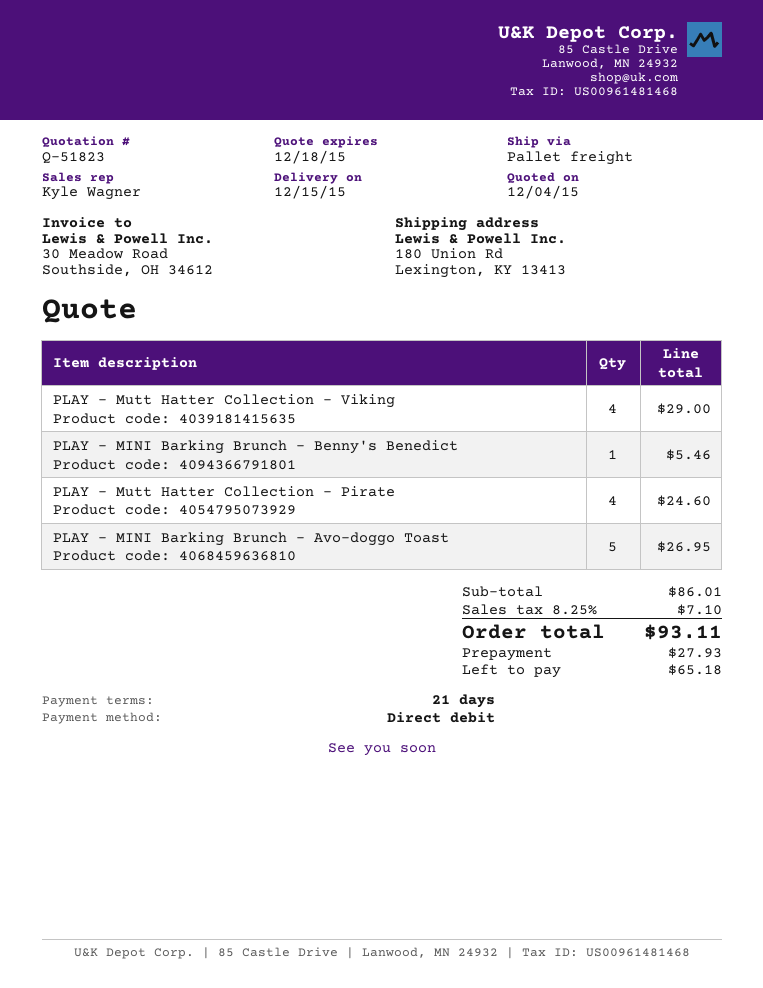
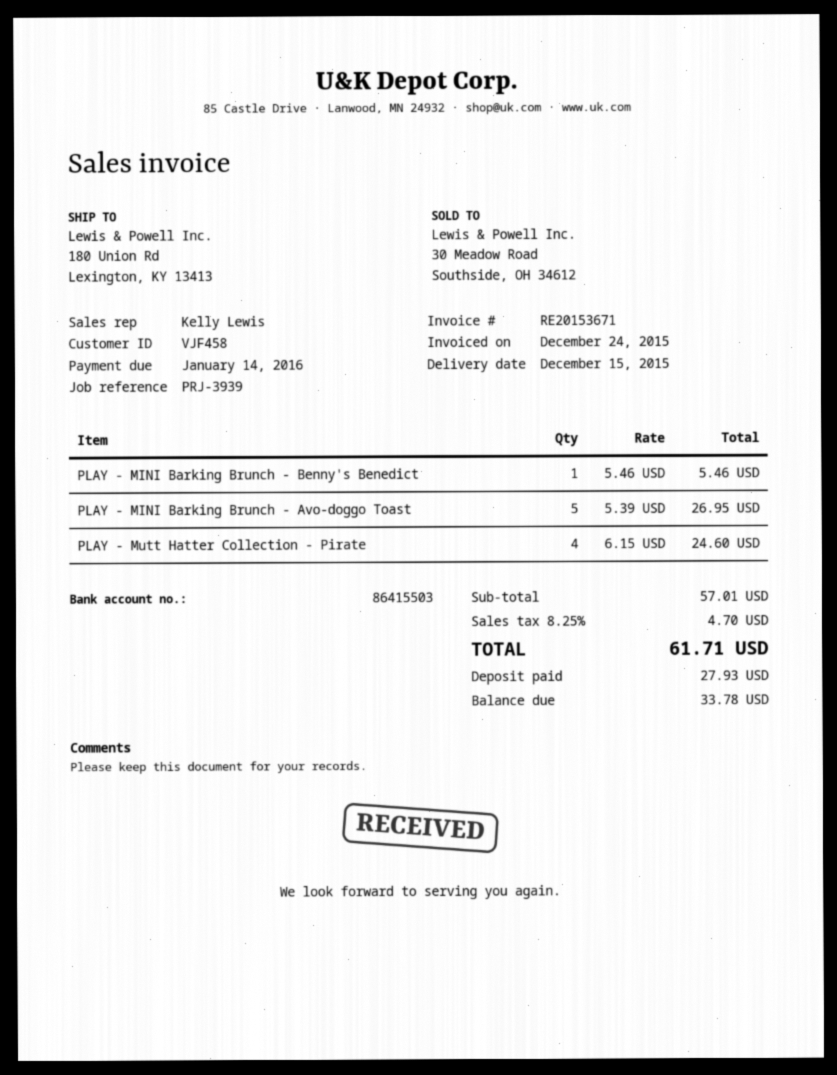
sales rep: Kyle Wagner -> Kelly Lewis
PLAY - Mutt Hatter Collection - Viking: 4 for 29.00 -> none
subtotal: 86.01 -> 57.01
tax: 8.25% = 7.10 -> 8.25% = 4.70
total: 93.11 -> 61.71
balance: 65.18 -> 33.78

